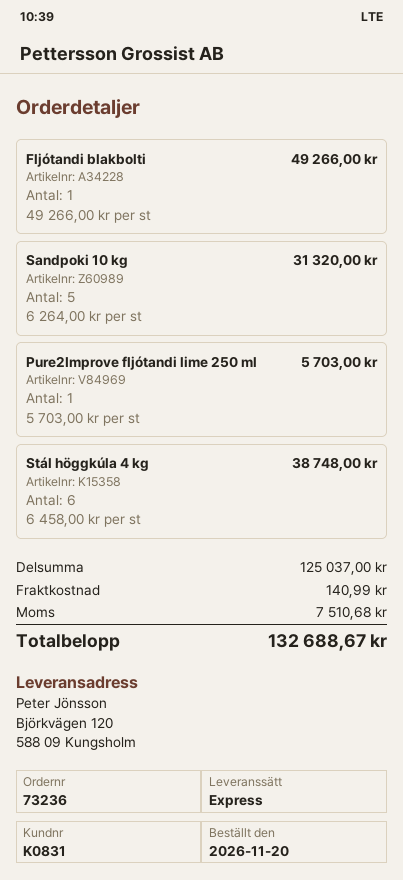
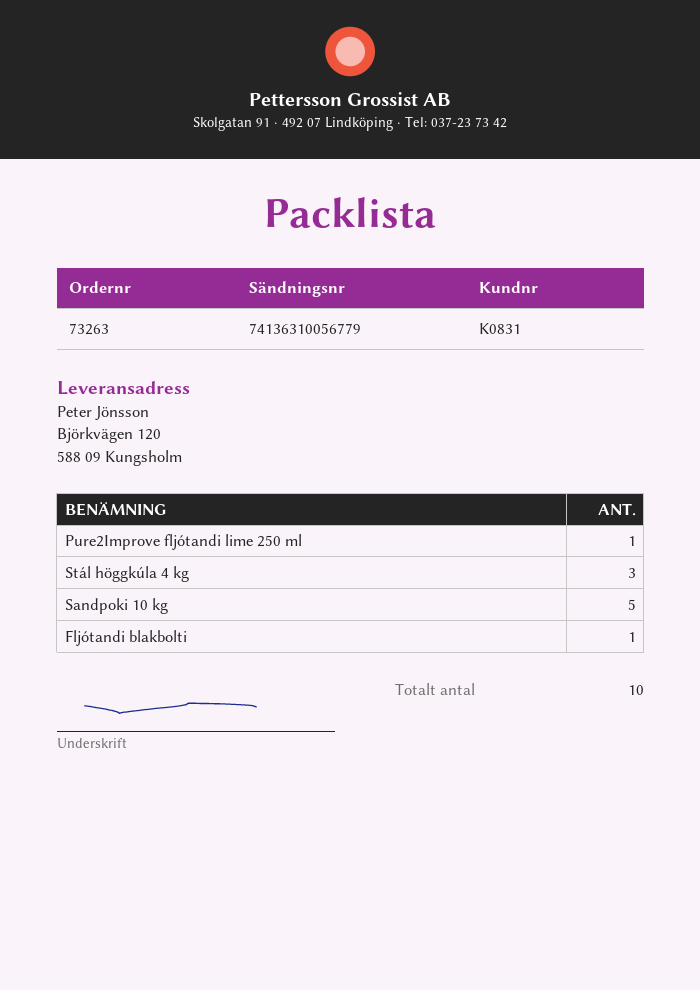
order number: 73236 -> 73263
Stál höggkúla 4 kg: 6 -> 3

